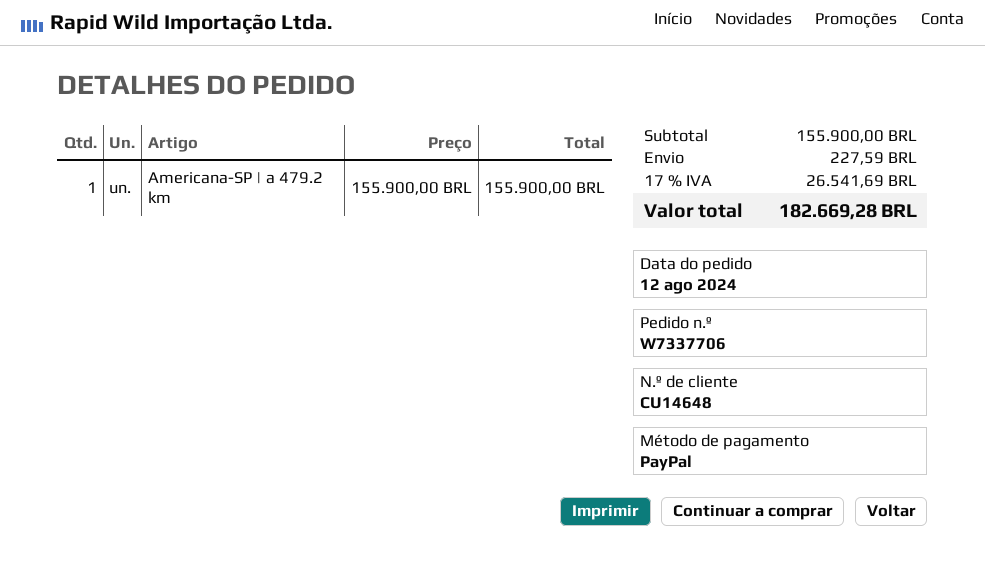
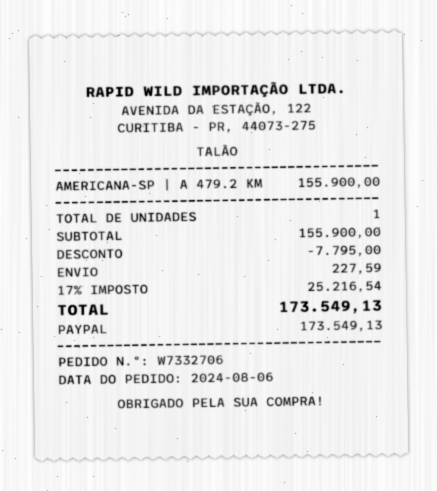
order number: W7337706 -> W7332706
order date: 2024-08-12 -> 2024-08-06
discount: none -> 7795.00
tax: 17% = 26541.69 -> 17% = 25216.54
total: 182669.28 -> 173549.13

